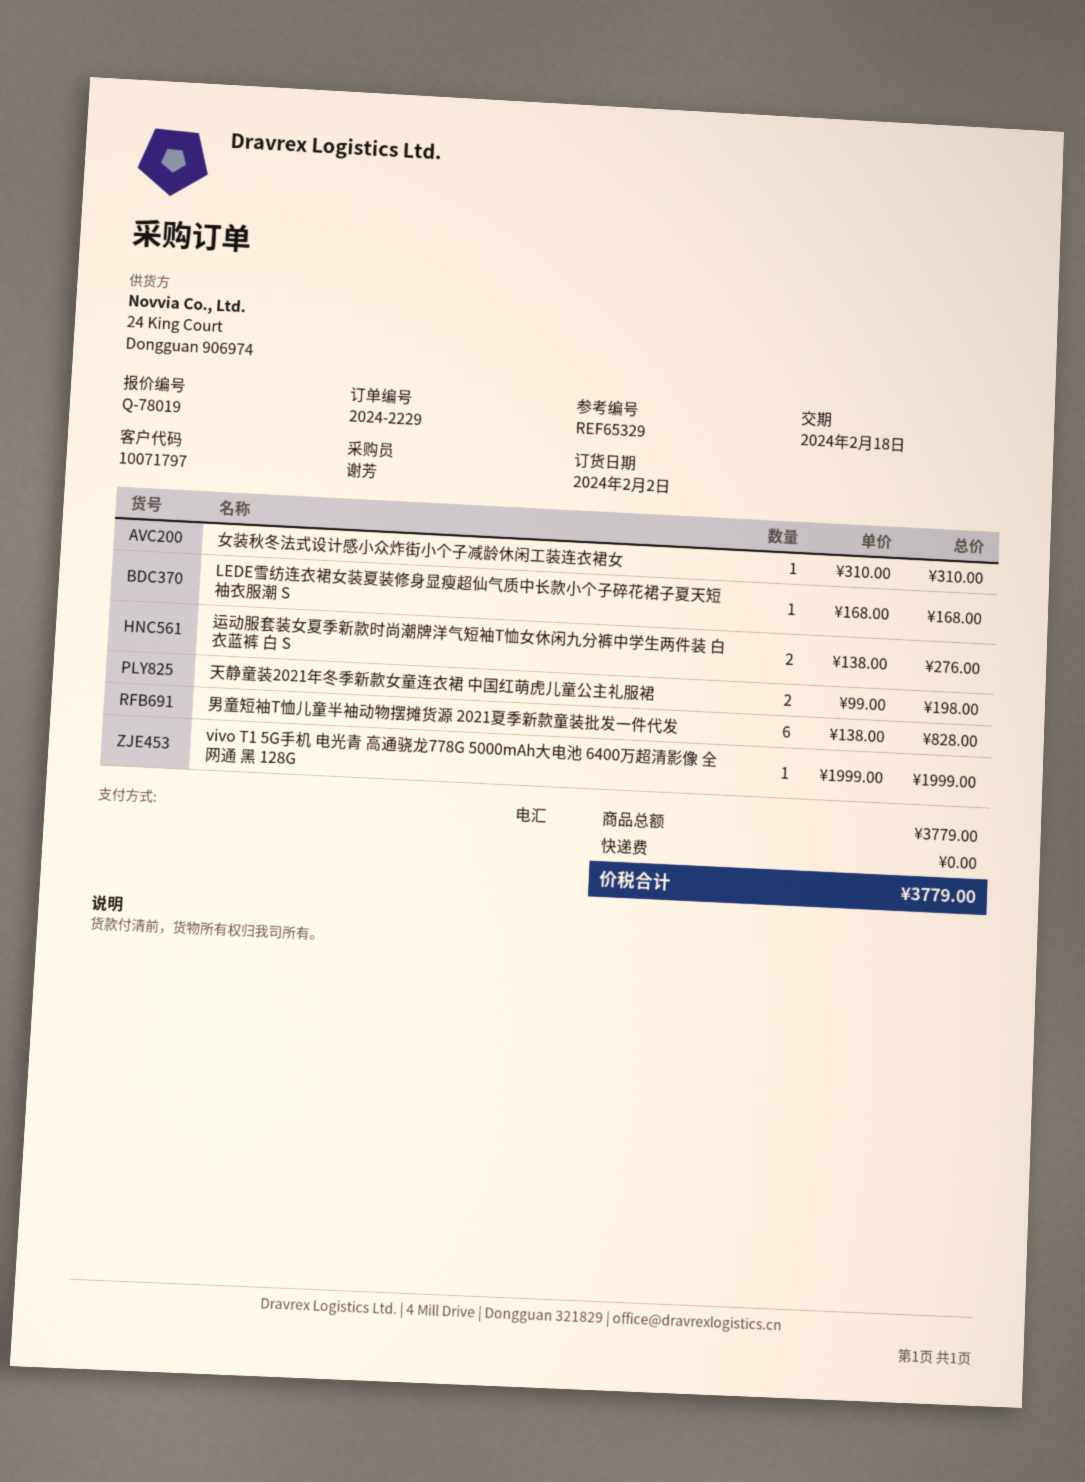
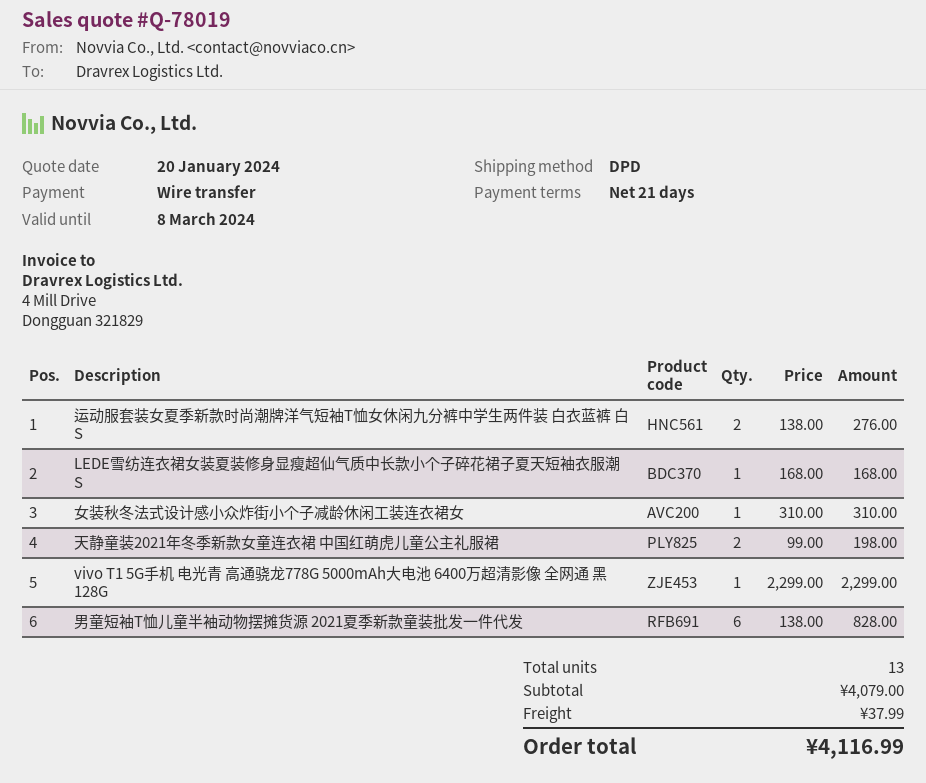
vivo T1 5G手机 电光青 高通骁龙778G 5000mAh大电池 6400万超清影像 全网通 黑 128G: 1 x 1999.00 = 1999.00 -> 1 x 2299.00 = 2299.00
subtotal: 3779.00 -> 4079.00
shipping: 0.00 -> 37.99
total: 3779.00 -> 4116.99

